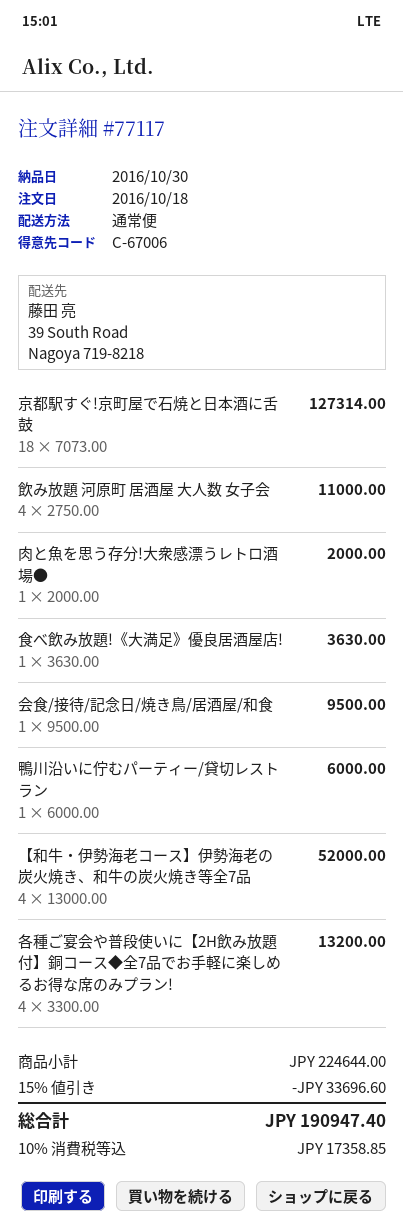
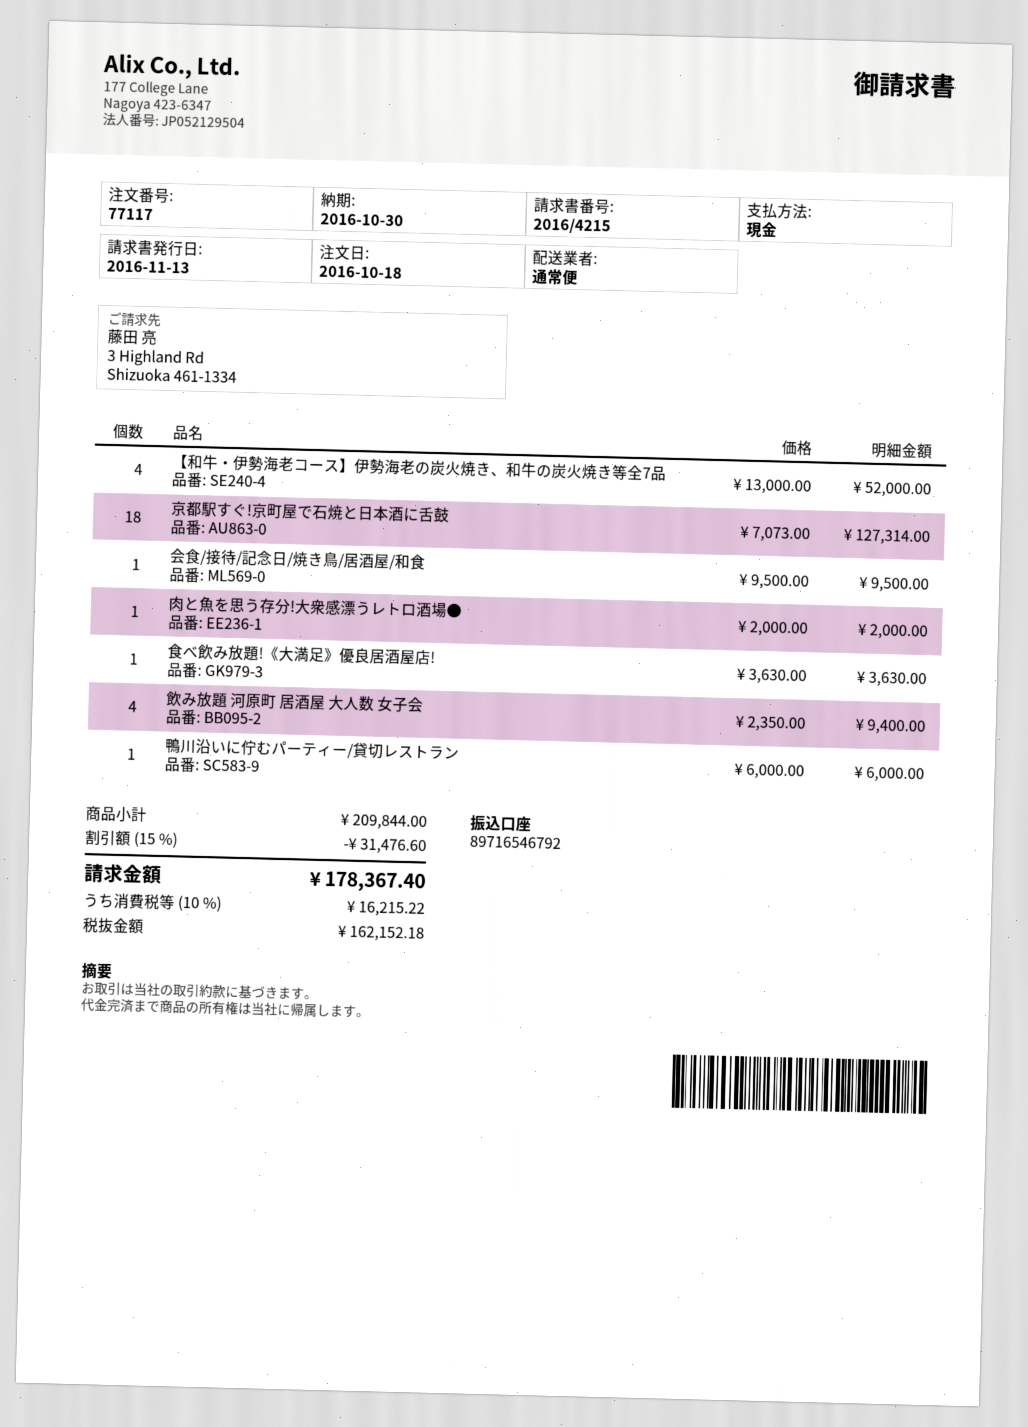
飲み放題 河原町 居酒屋 大人数 女子会: 4 x 2750.00 = 11000.00 -> 4 x 2350.00 = 9400.00
各種ご宴会や普段使いに【2H飲み放題付】銅コース◆全7品でお手軽に楽しめるお得な席のみプラン!: 4 x 3300.00 = 13200.00 -> none
subtotal: 224644.00 -> 209844.00
discount: 15% = 33696.60 -> 15% = 31476.60
tax: 10% = 17358.85 -> 10% = 16215.22
total: 190947.40 -> 178367.40

